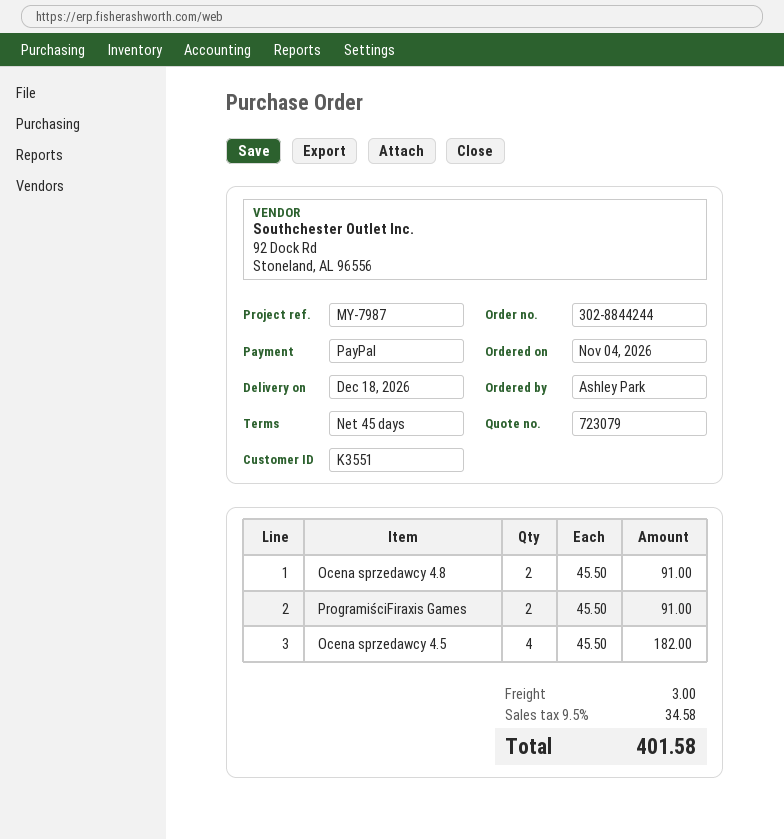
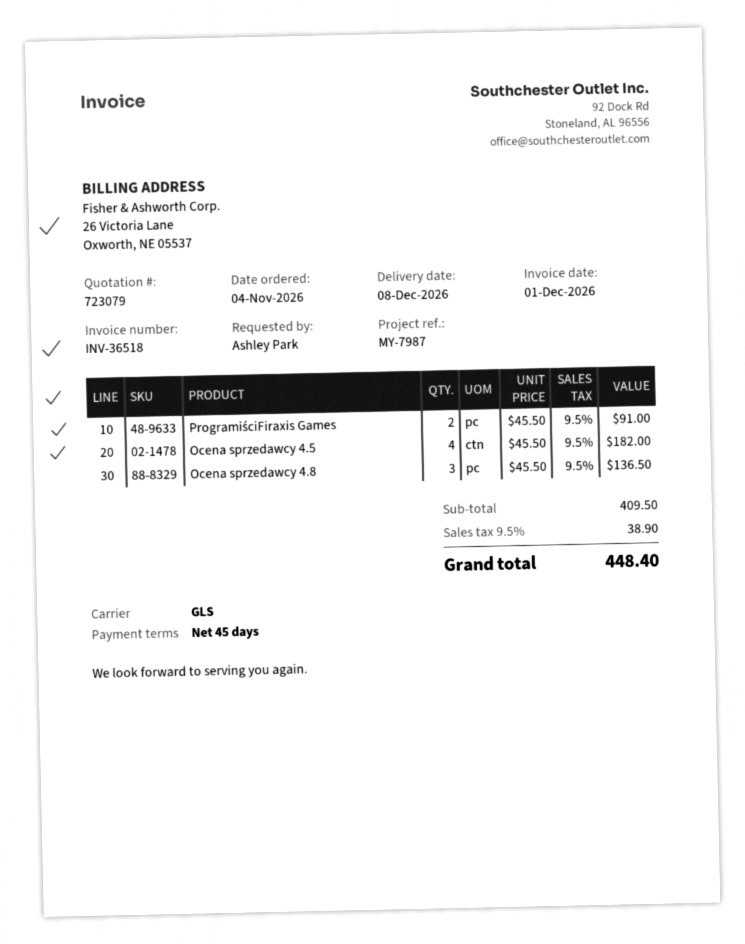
delivery date: 2026-12-18 -> 2026-12-08
Ocena sprzedawcy 4.8: 2 x 45.50 = 91.00 -> 3 x 45.50 = 136.50
shipping: 3.00 -> none
tax: 9.5% = 34.58 -> 9.5% = 38.90
total: 401.58 -> 448.40

